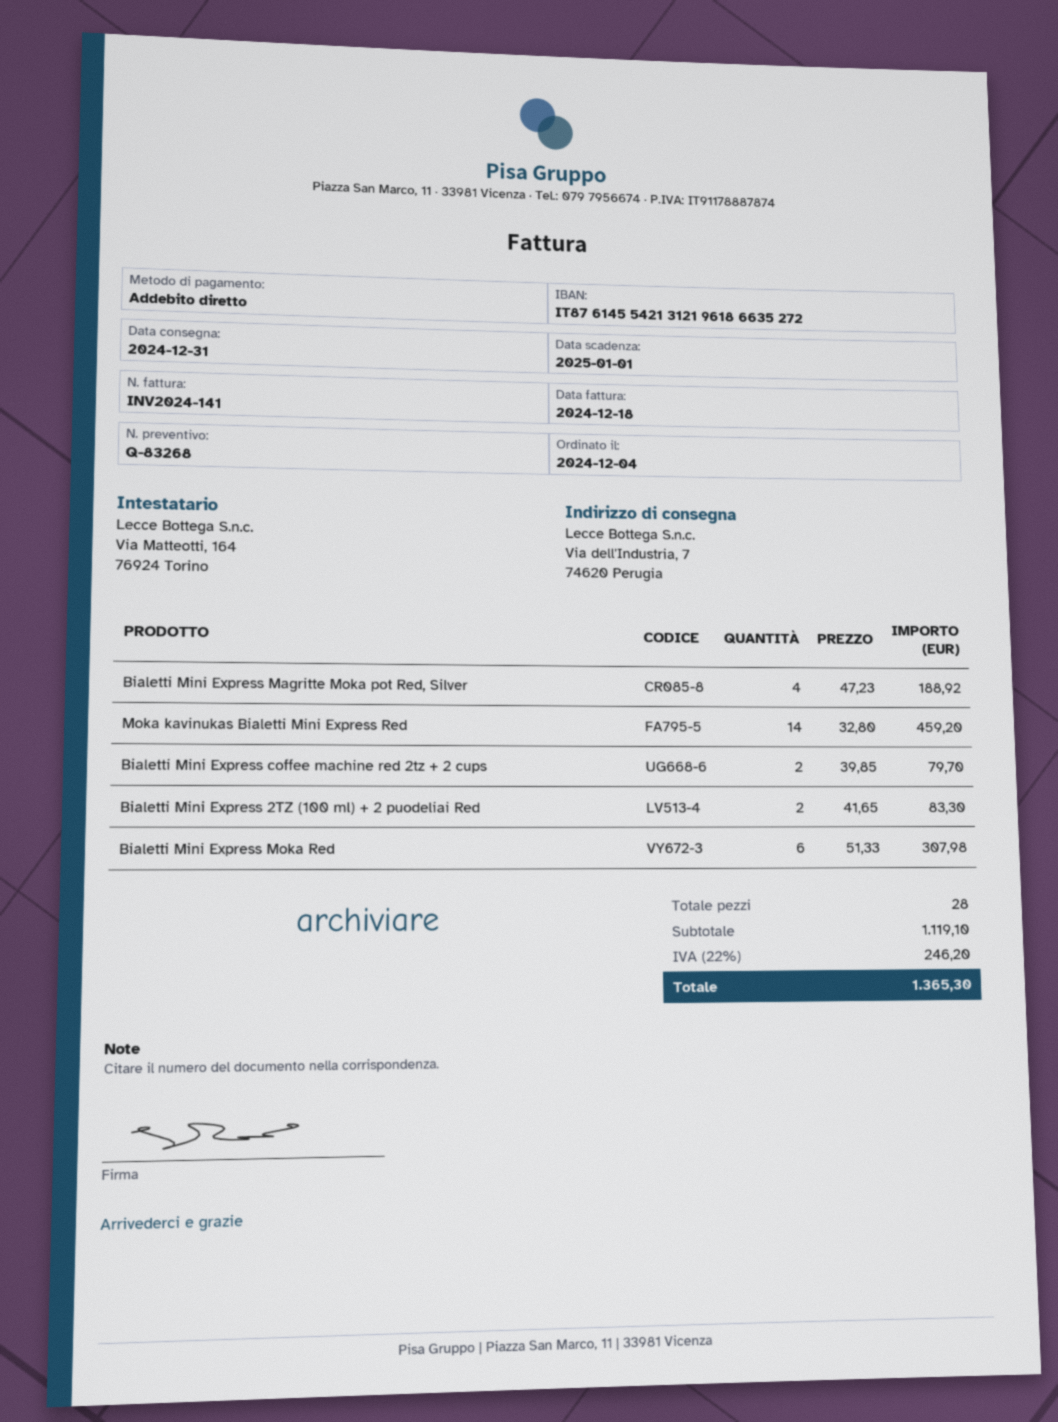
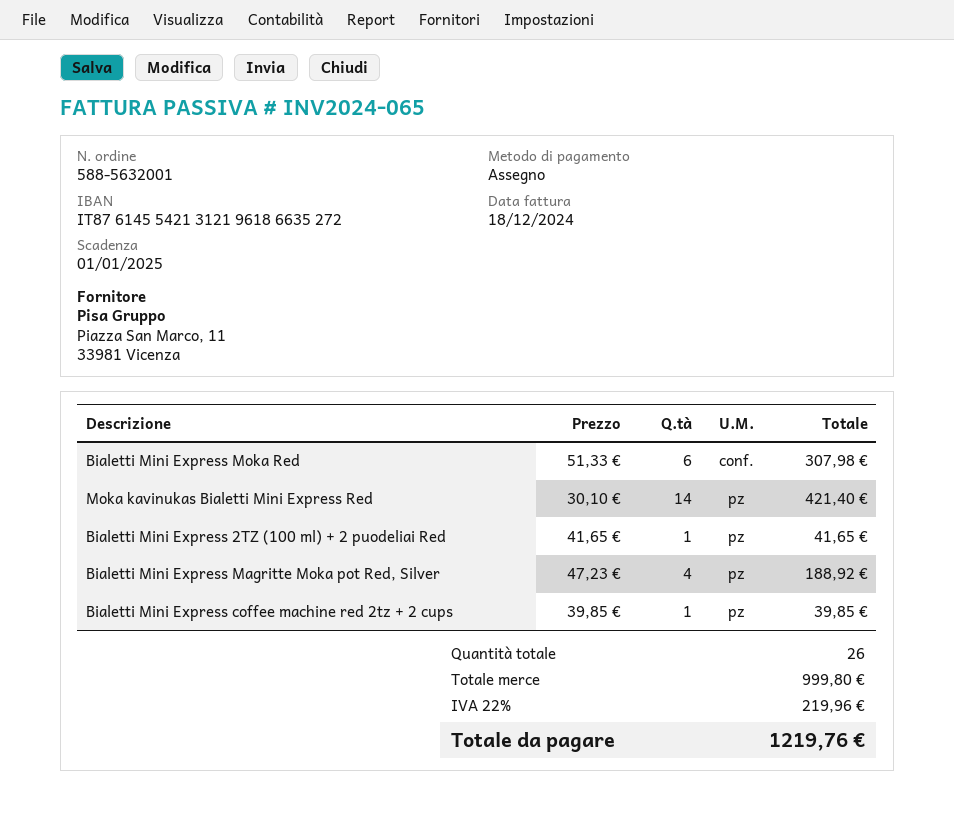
invoice number: INV2024-141 -> INV2024-065
payment method: direct debit -> cheque
Moka kavinukas Bialetti Mini Express Red: 14 x 32.80 = 459.20 -> 14 x 30.10 = 421.40
Bialetti Mini Express coffee machine red 2tz + 2 cups: 2 x 39.85 = 79.70 -> 1 x 39.85 = 39.85
Bialetti Mini Express 2TZ (100 ml) + 2 puodeliai Red: 2 x 41.65 = 83.30 -> 1 x 41.65 = 41.65
total quantity: 28 -> 26
subtotal: 1119.10 -> 999.80
tax: 22% = 246.20 -> 22% = 219.96
total: 1365.30 -> 1219.76

